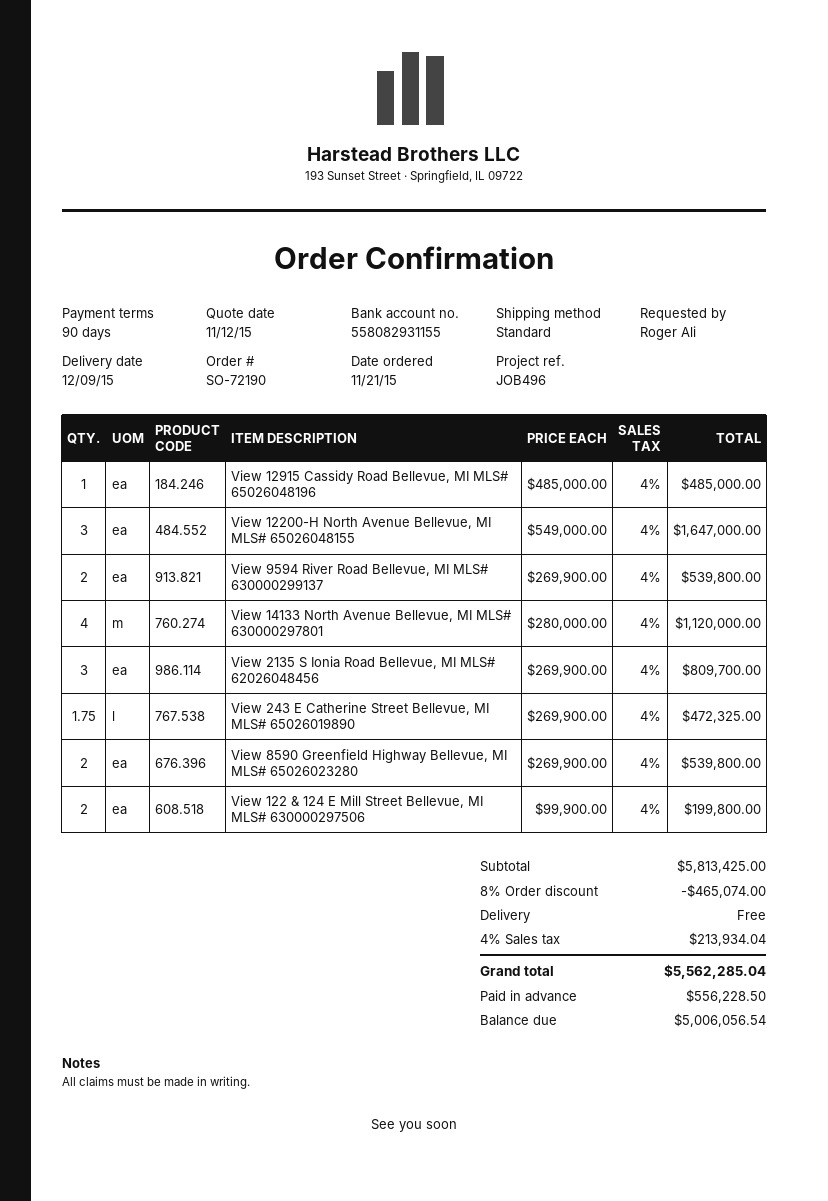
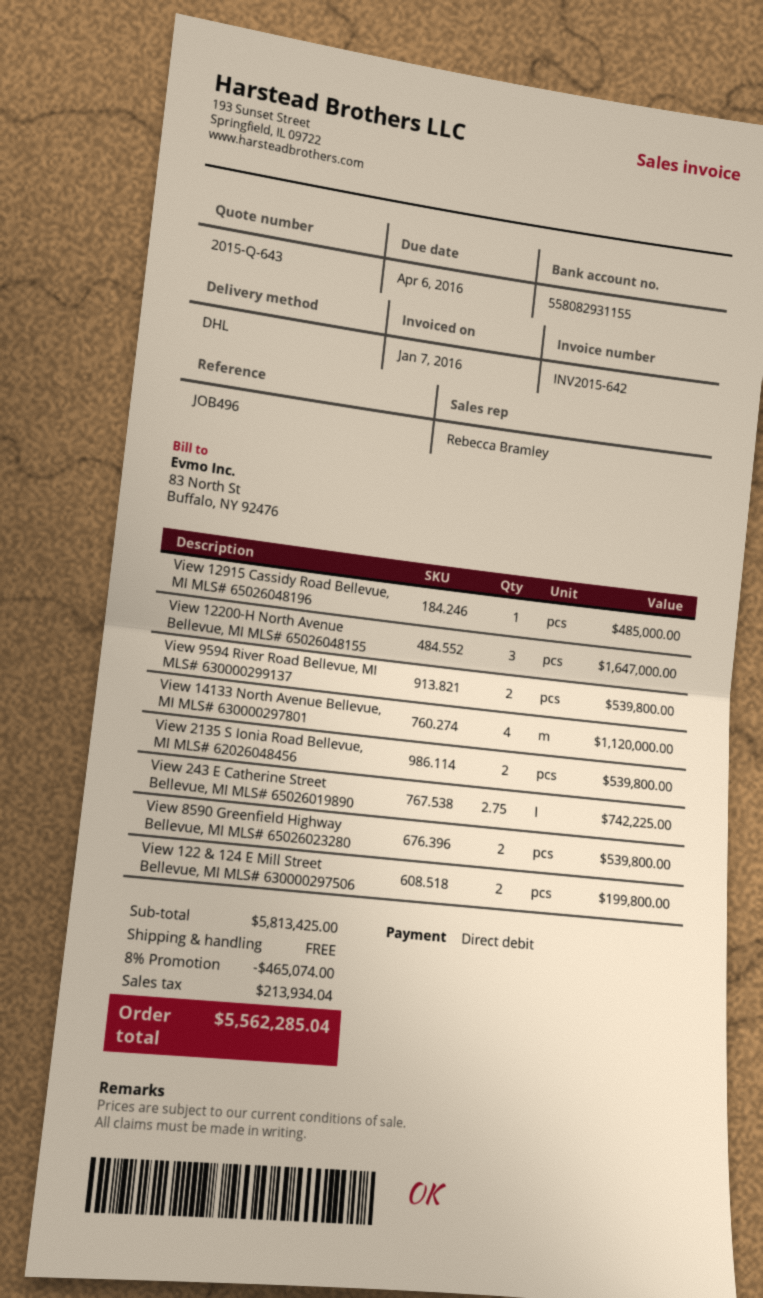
shipping method: standard -> DHL
View 2135 S Ionia Road Bellevue, MI MLS# 62026048456: 3 for 809700.00 -> 2 for 539800.00
View 243 E Catherine Street Bellevue, MI MLS# 65026019890: 1.75 for 472325.00 -> 2.75 for 742225.00

